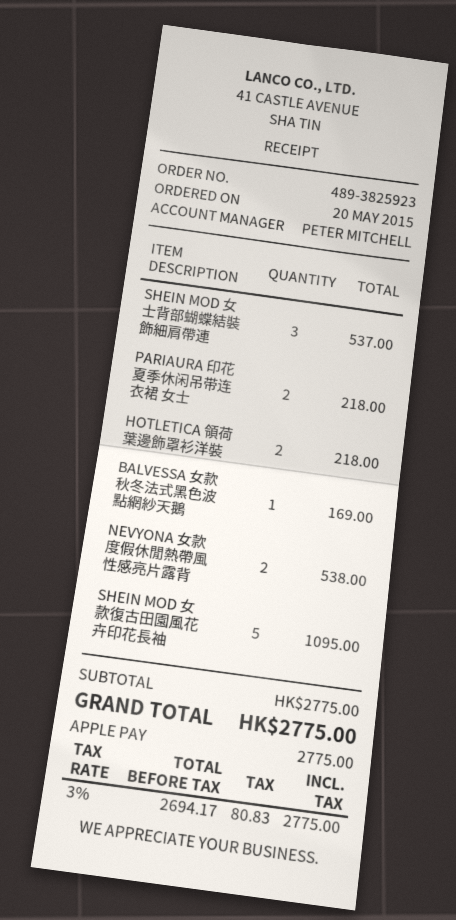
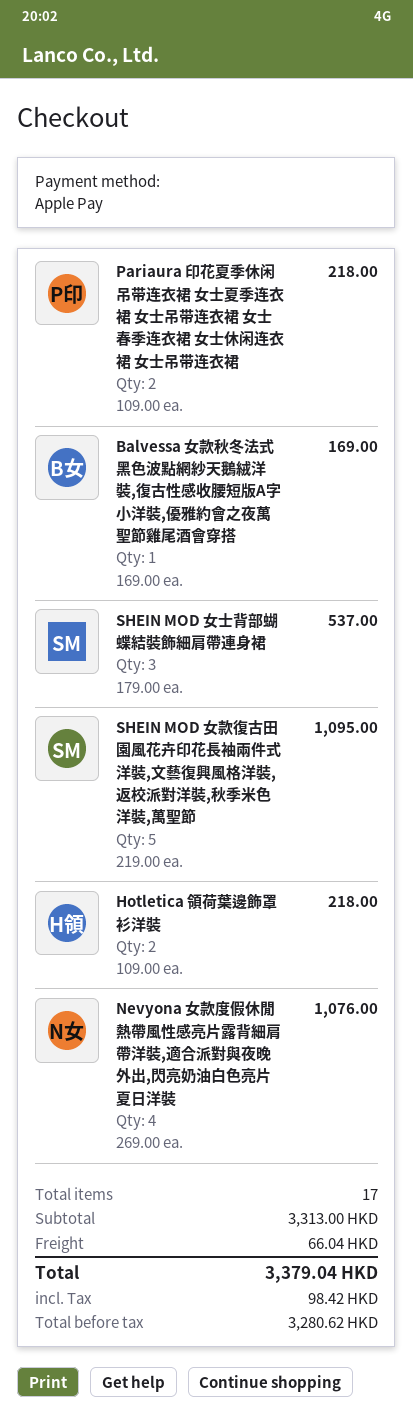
NEVYONA 女款度假休閒熱帶風性感亮片露背: 2 for 538.00 -> 4 for 1076.00
subtotal: 2775.00 -> 3313.00
shipping: none -> 66.04
net: 2694.17 -> 3280.62
tax: 80.83 -> 98.42
total: 2775.00 -> 3379.04

